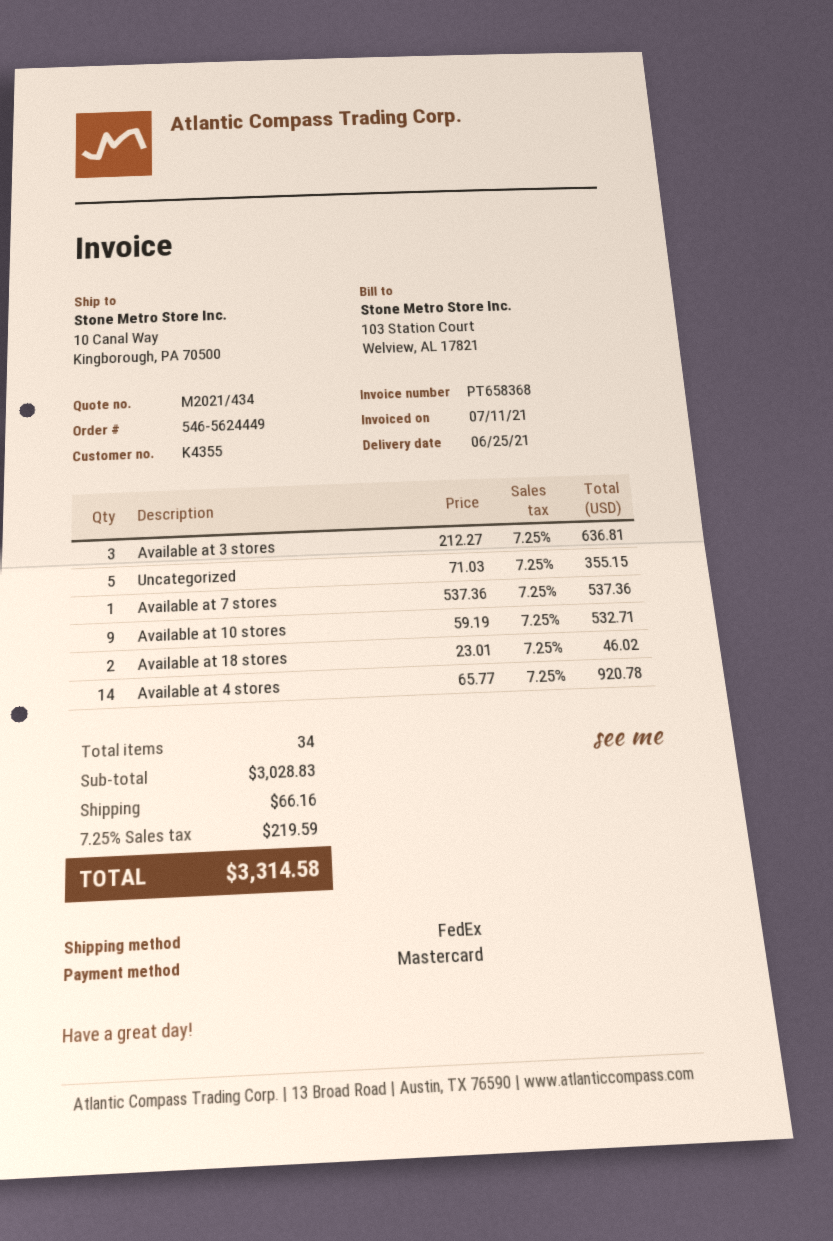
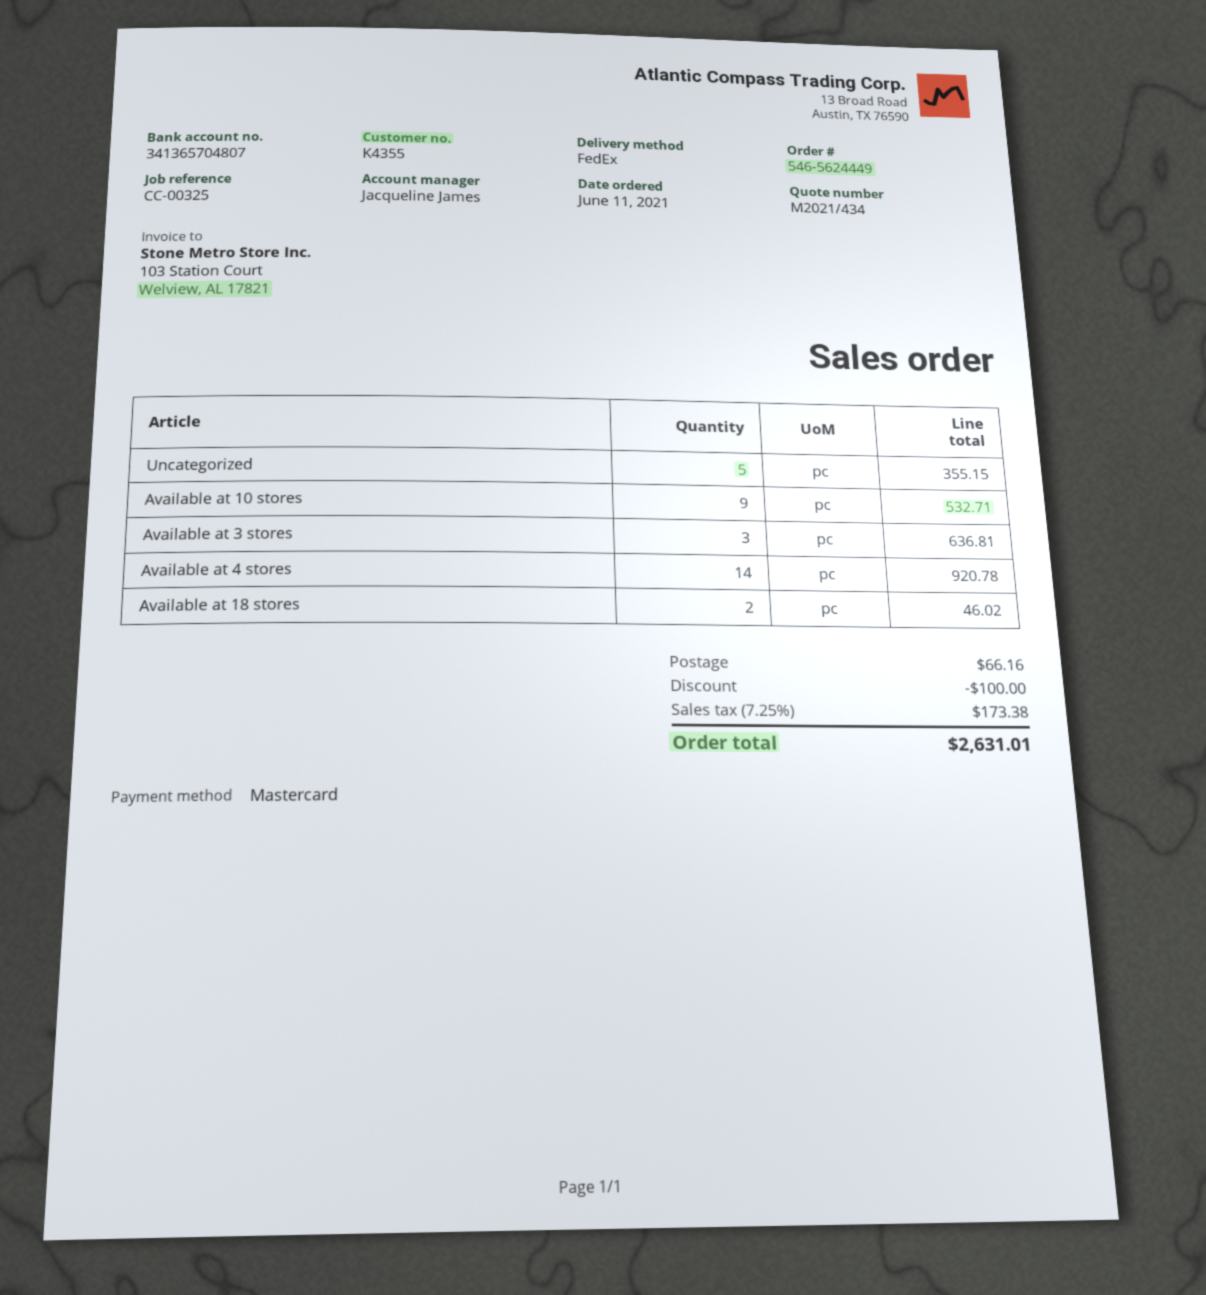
Available at 7 stores: 1 for 537.36 -> none
discount: none -> 100.00
tax: 7.25% = 219.59 -> 7.25% = 173.38
total: 3314.58 -> 2631.01

